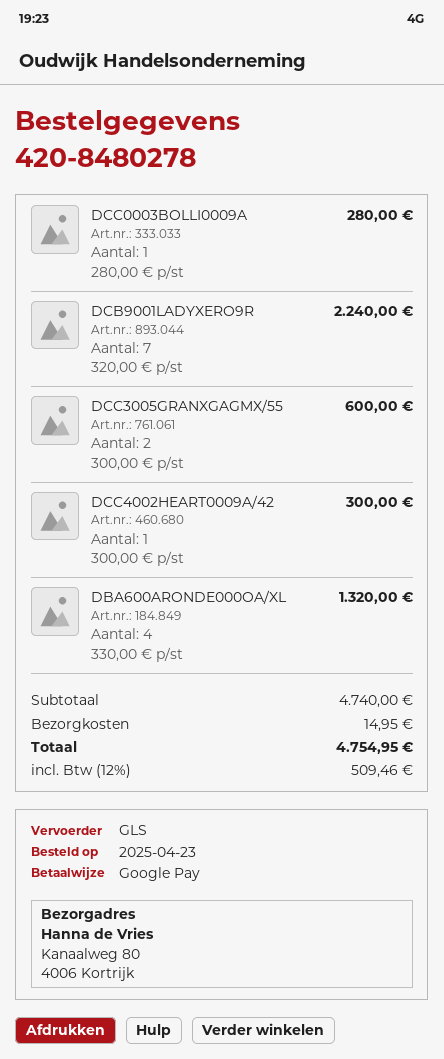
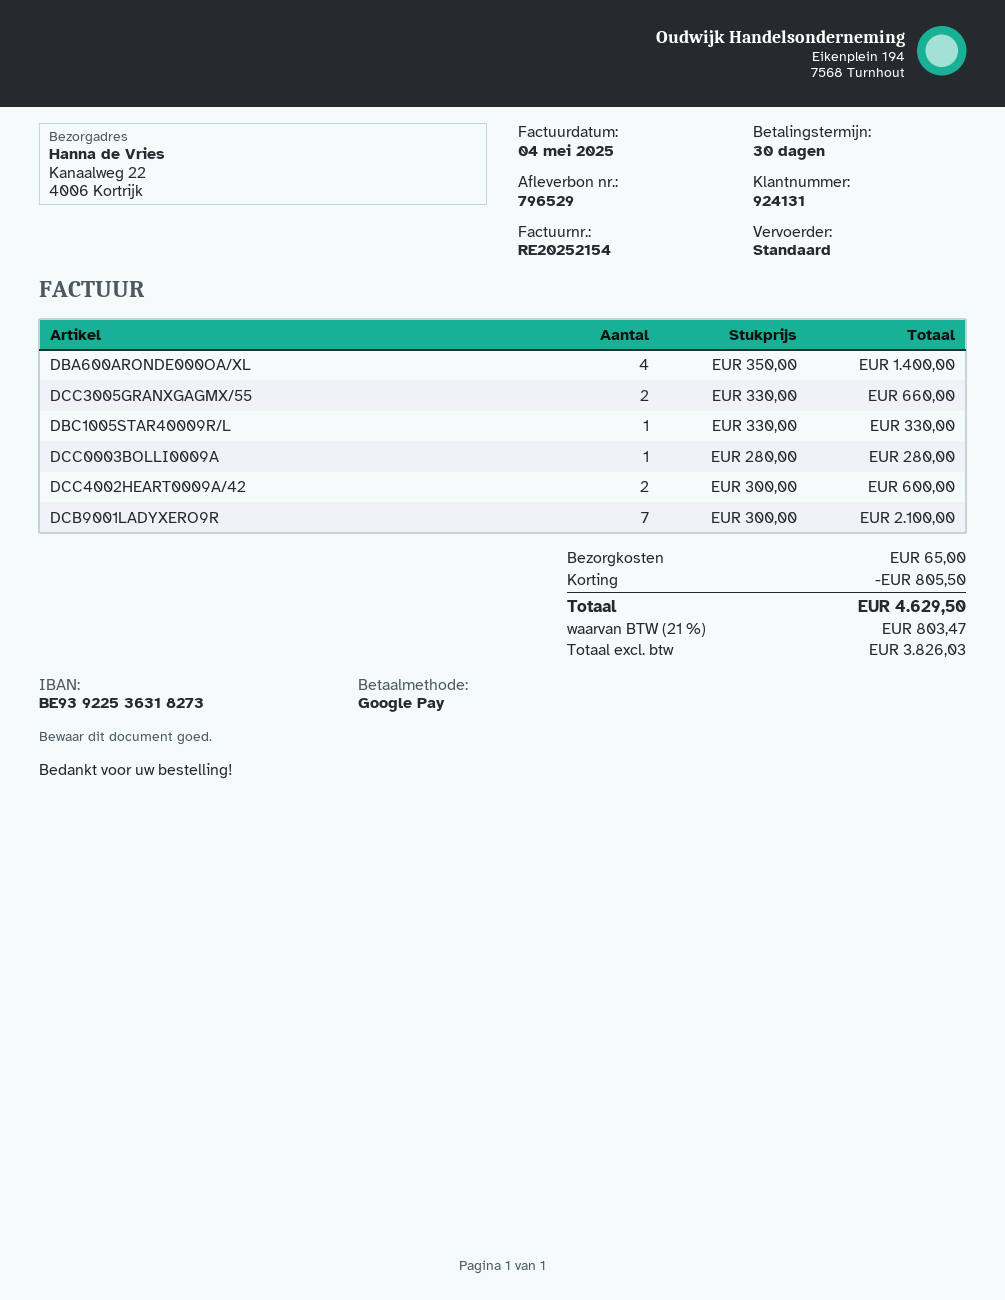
shipping method: GLS -> standard
ship to: Kanaalweg 80, 4006 Kortrijk -> Kanaalweg 22, 4006 Kortrijk
DCB9001LADYXERO9R: 7 x 320.00 = 2240.00 -> 7 x 300.00 = 2100.00
DCC3005GRANXGAGMX/55: 2 x 300.00 = 600.00 -> 2 x 330.00 = 660.00
DCC4002HEART0009A/42: 1 x 300.00 = 300.00 -> 2 x 300.00 = 600.00
DBA600ARONDE000OA/XL: 4 x 330.00 = 1320.00 -> 4 x 350.00 = 1400.00
DBC1005STAR40009R/L: none -> 1 x 330.00 = 330.00
discount: none -> 805.50
shipping: 14.95 -> 65.00
tax: 12% = 509.46 -> 21% = 803.47
total: 4754.95 -> 4629.50

